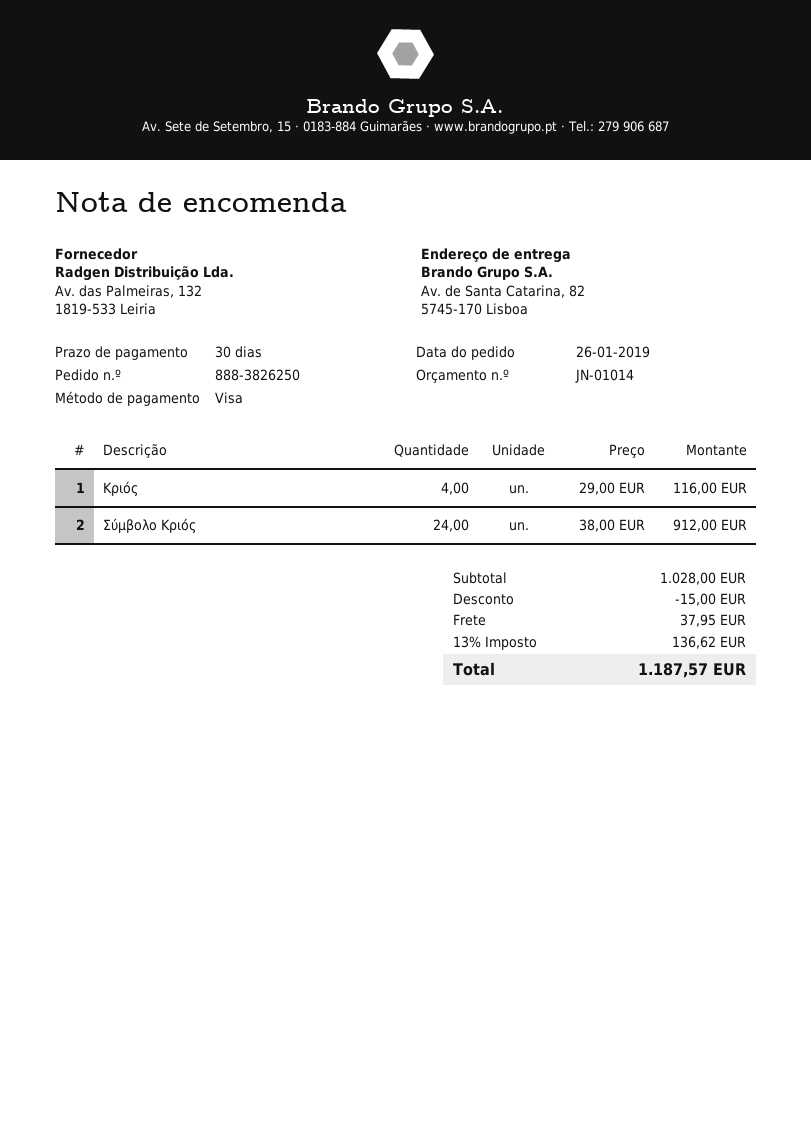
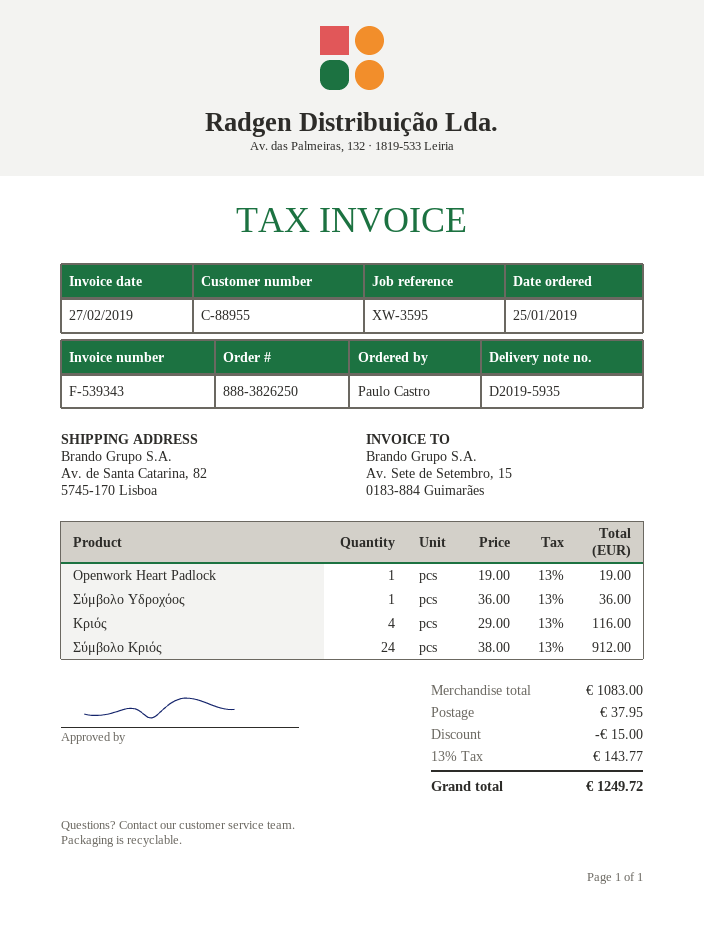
order date: 2019-01-26 -> 2019-01-25
Openwork Heart Padlock: none -> 1 x 19.00 = 19.00
Σύμβολο Υδροχόος: none -> 1 x 36.00 = 36.00
subtotal: 1028.00 -> 1083.00
tax: 13% = 136.62 -> 13% = 143.77
total: 1187.57 -> 1249.72

